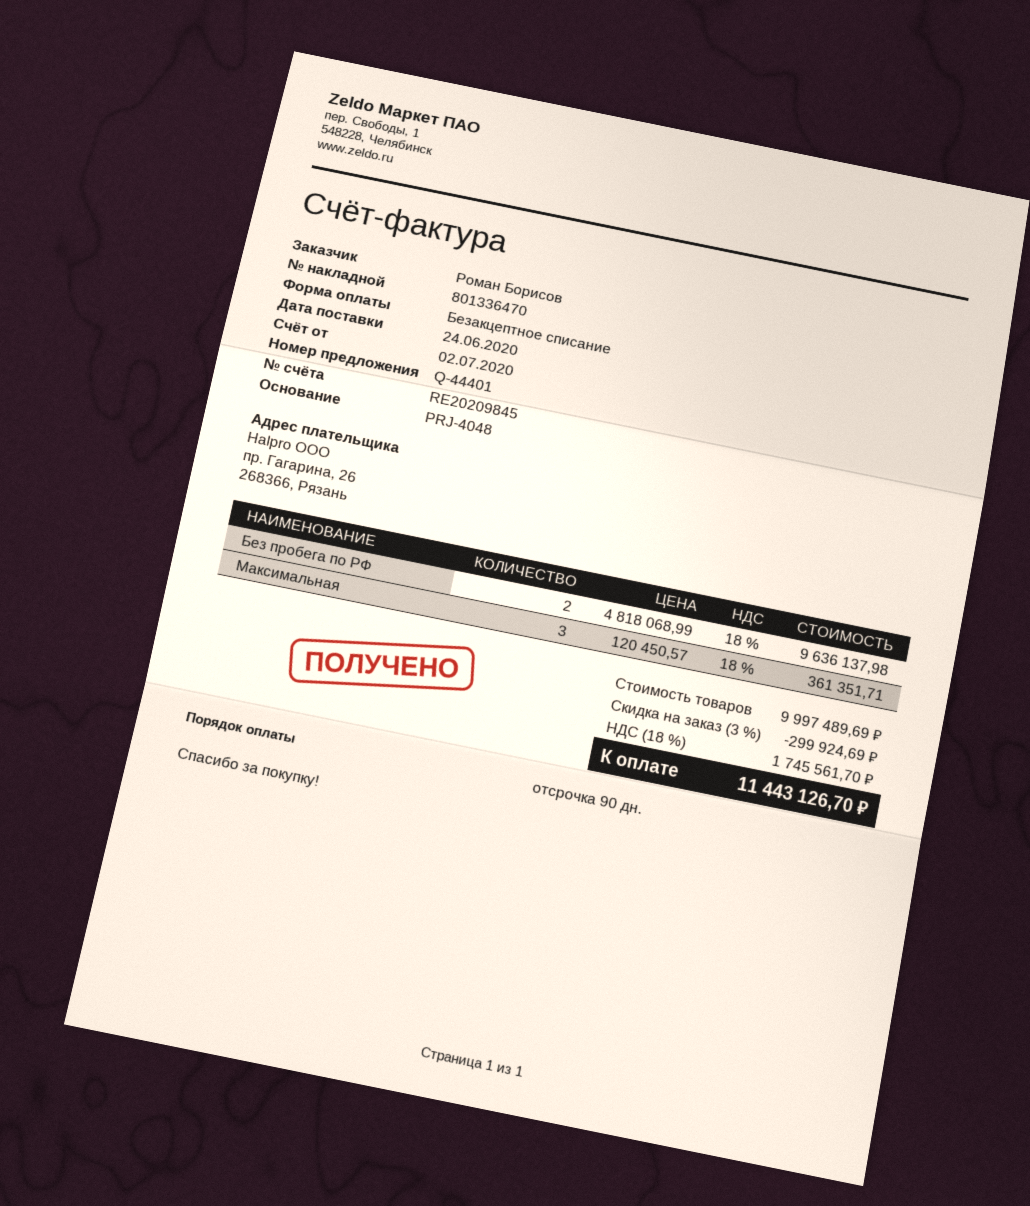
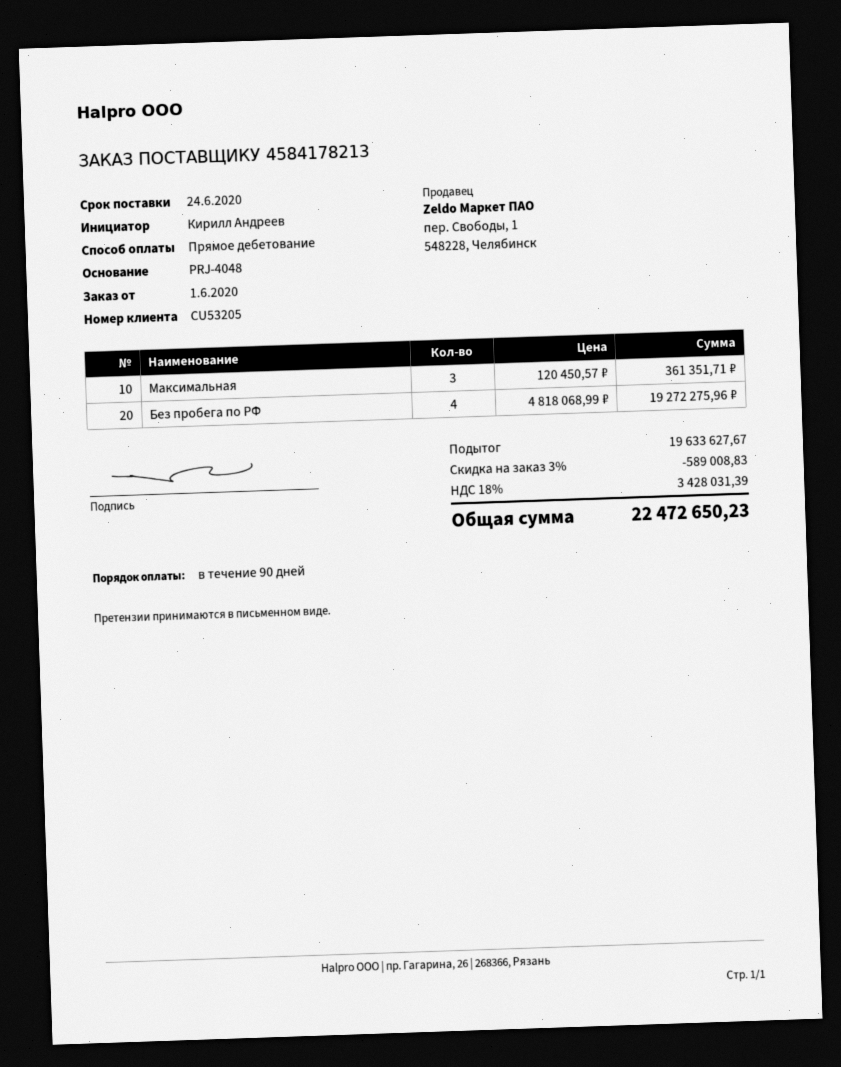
ordered by: Роман Борисов -> Кирилл Андреев
Без пробега по РФ: 2 x 4818068.99 = 9636137.98 -> 4 x 4818068.99 = 19272275.96
subtotal: 9997489.69 -> 19633627.67
discount: 3% = 299924.69 -> 3% = 589008.83
tax: 18% = 1745561.70 -> 18% = 3428031.39
total: 11443126.70 -> 22472650.23

